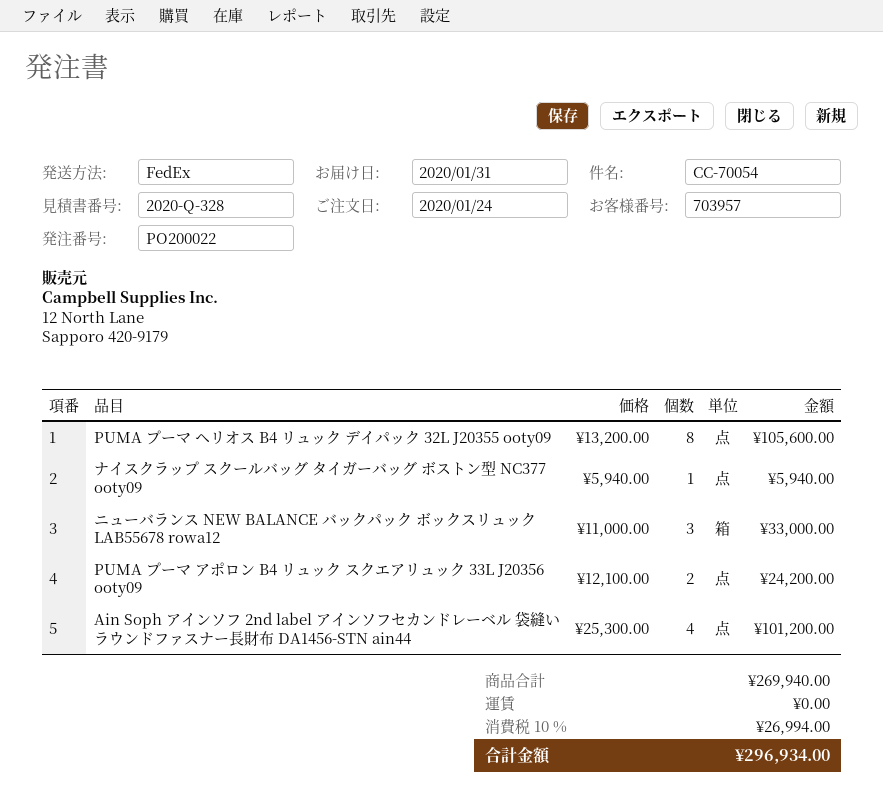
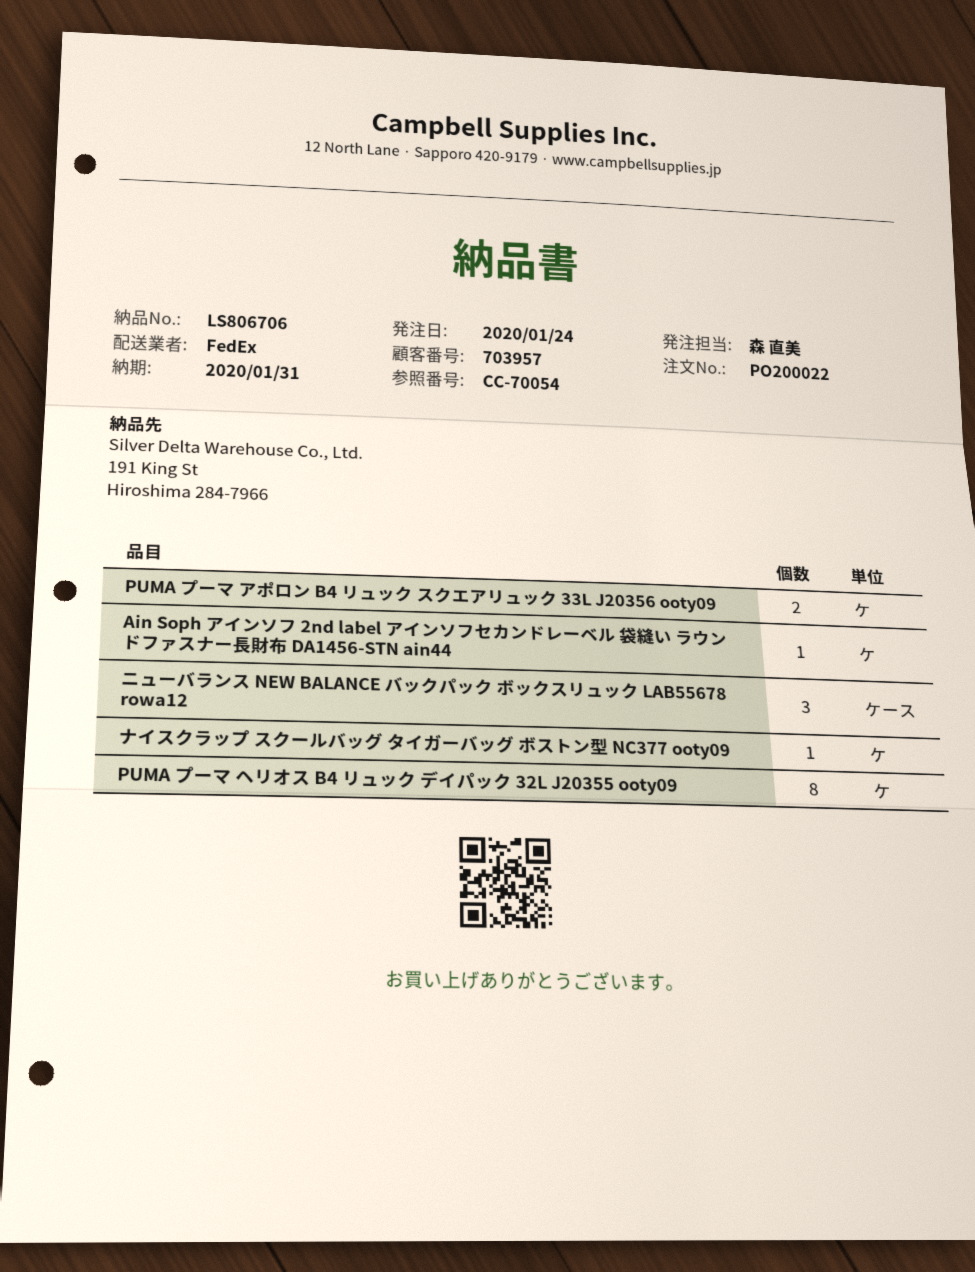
Ain Soph アインソフ 2nd label アインソフセカンドレーベル 袋縫い ラウンドファスナー長財布 DA1456-STN ain44: 4 -> 1

